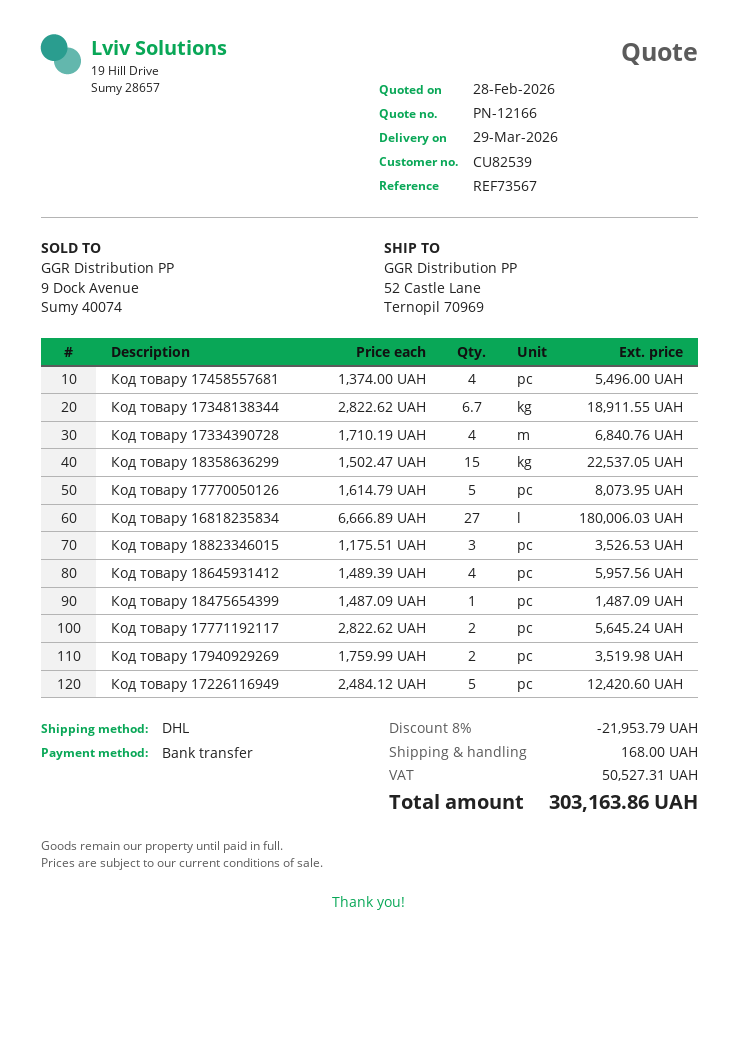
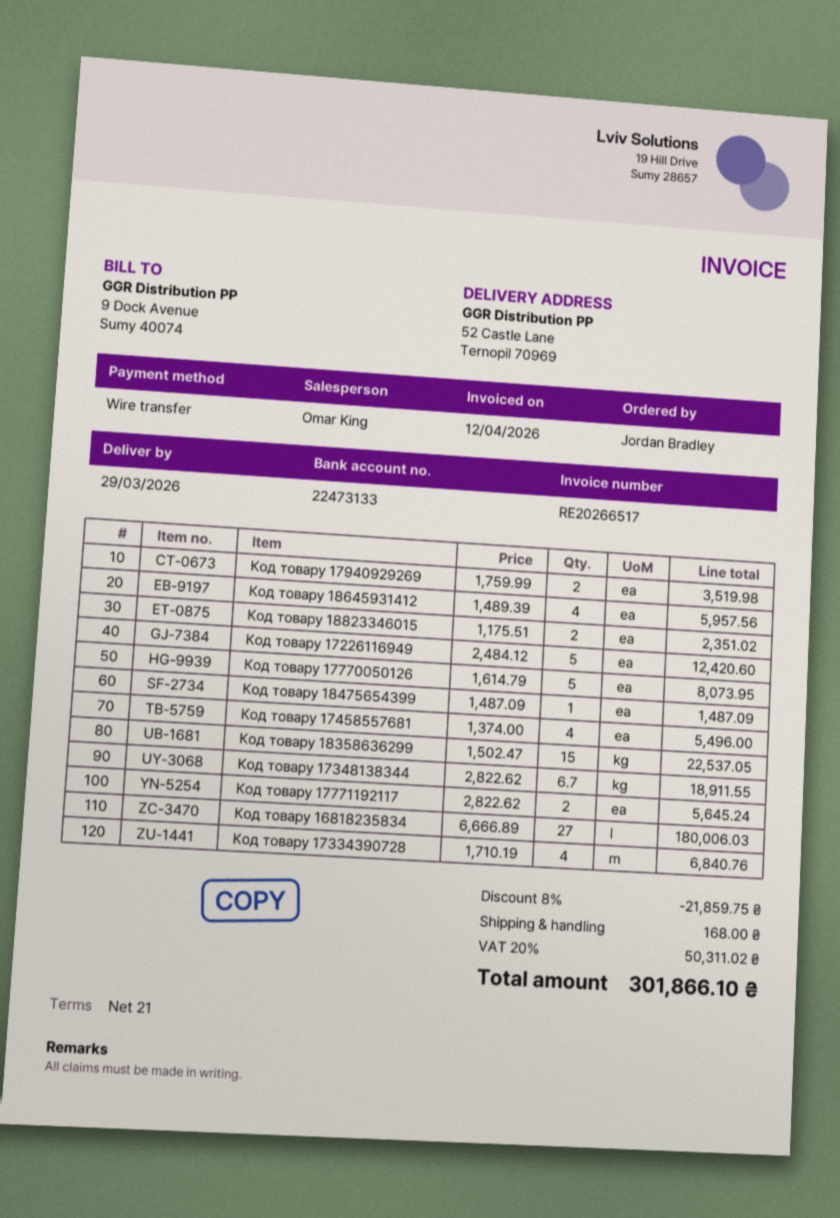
Код товару 18823346015: 3 x 1175.51 = 3526.53 -> 2 x 1175.51 = 2351.02
discount: 8% = 21953.79 -> 8% = 21859.75
tax: 50527.31 -> 50311.02
total: 303163.86 -> 301866.10

